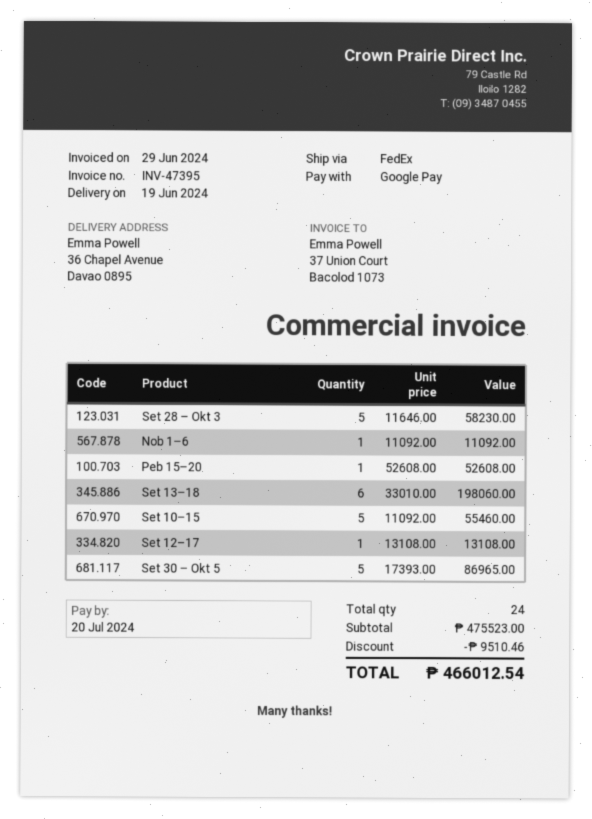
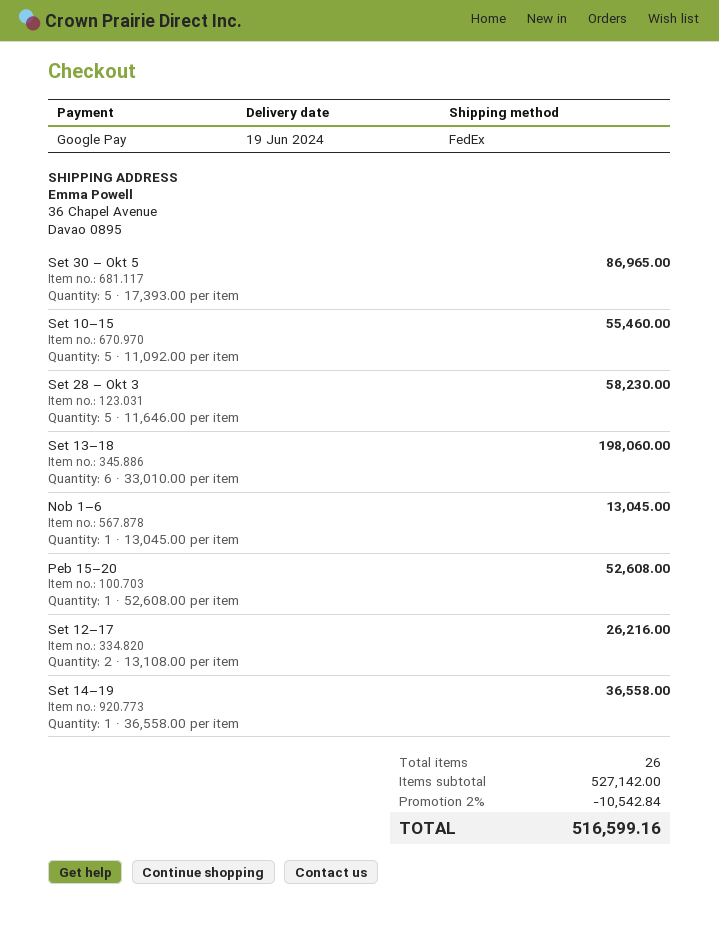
Nob 1–6: 1 x 11092.00 = 11092.00 -> 1 x 13045.00 = 13045.00
Set 12–17: 1 x 13108.00 = 13108.00 -> 2 x 13108.00 = 26216.00
Set 14–19: none -> 1 x 36558.00 = 36558.00
total quantity: 24 -> 26
subtotal: 475523.00 -> 527142.00
discount: 9510.46 -> 10542.84
total: 466012.54 -> 516599.16

